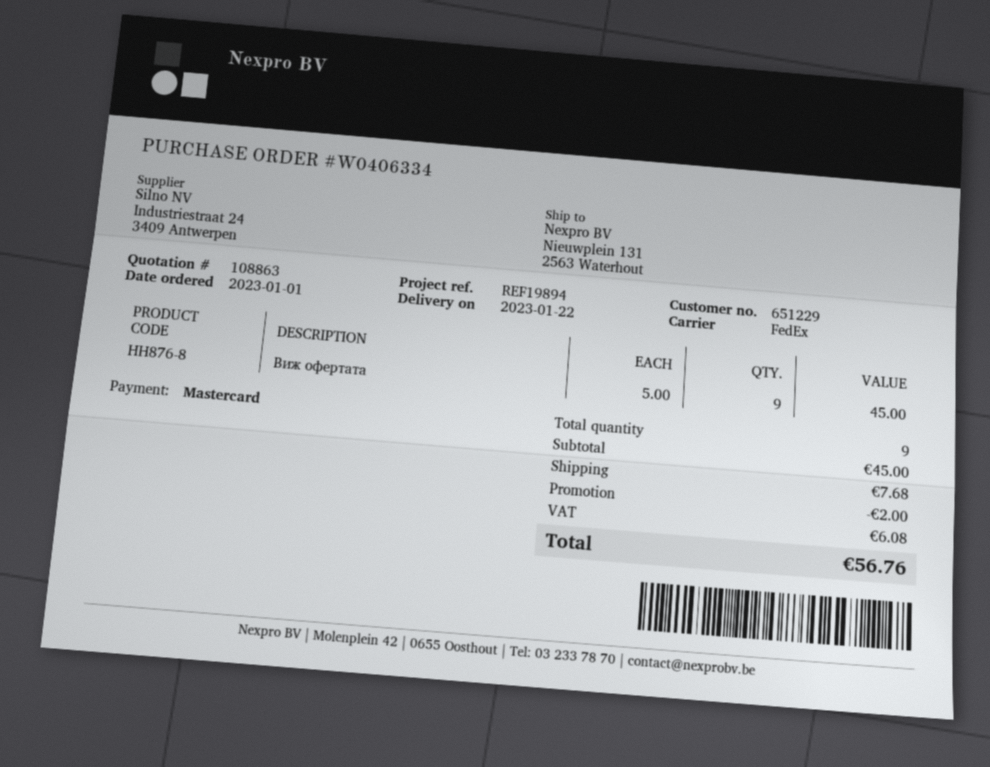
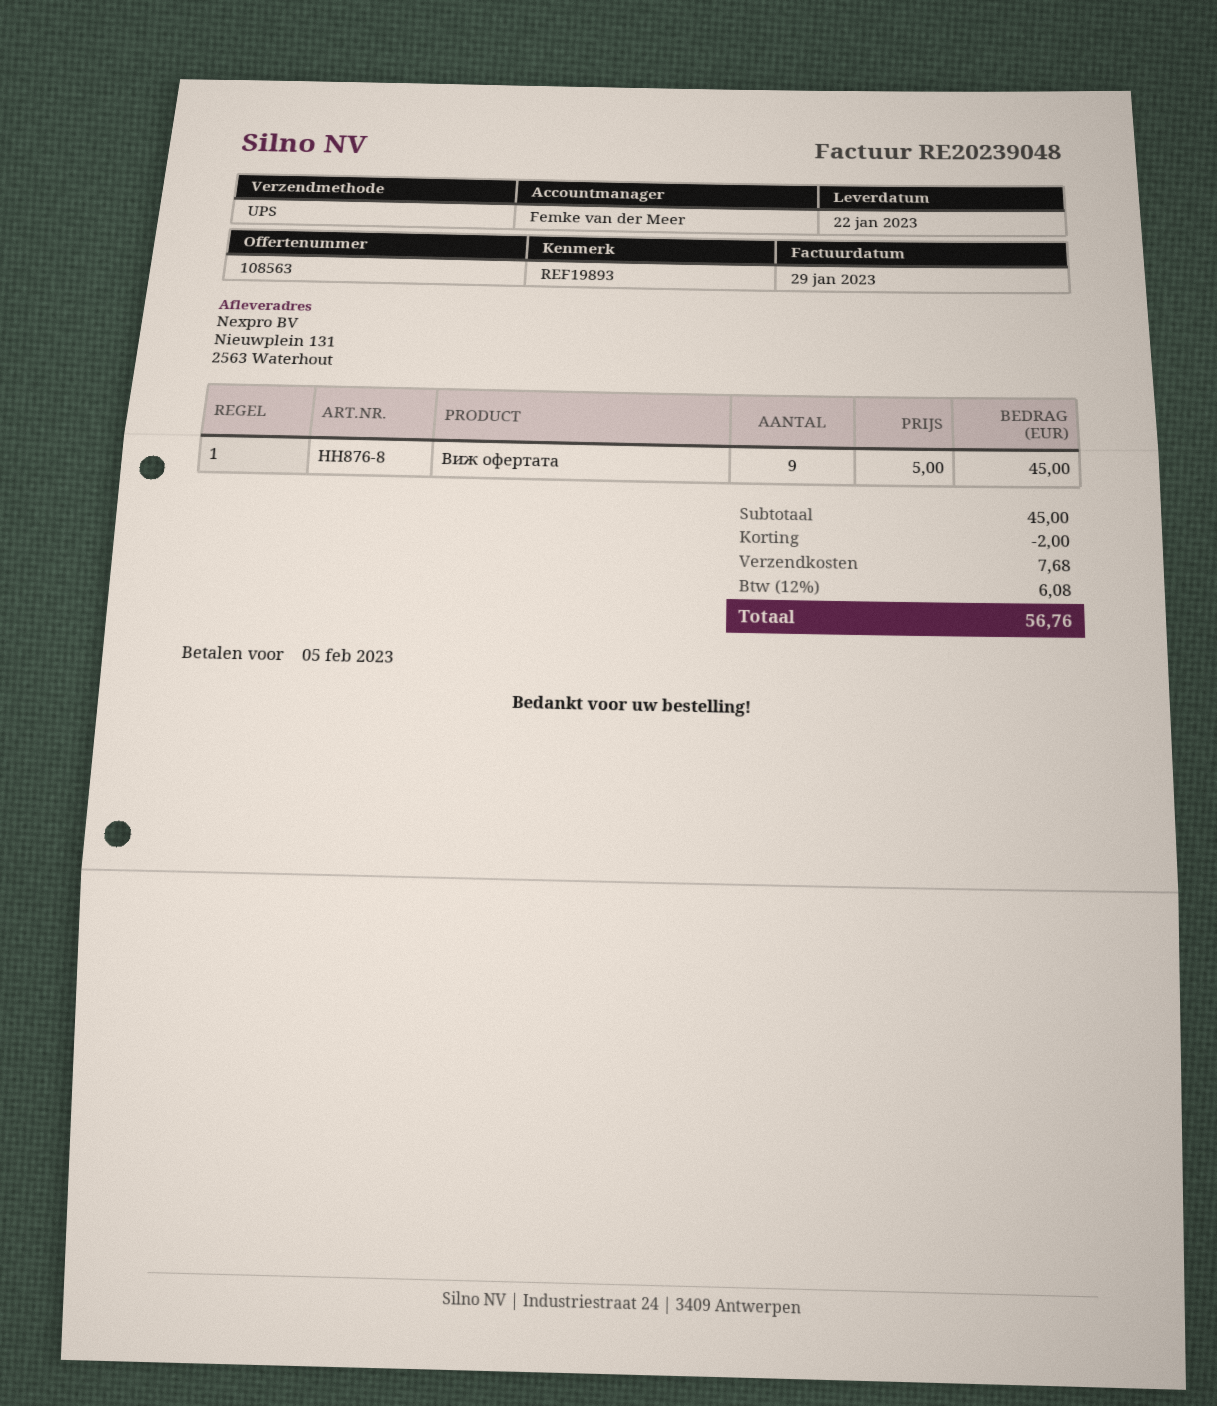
quote number: 108863 -> 108563
reference: REF19894 -> REF19893
shipping method: FedEx -> UPS

